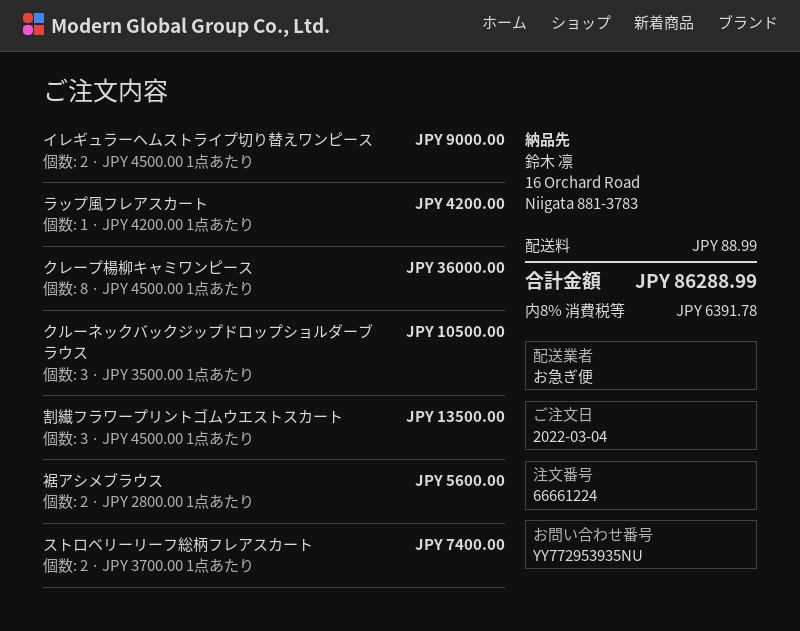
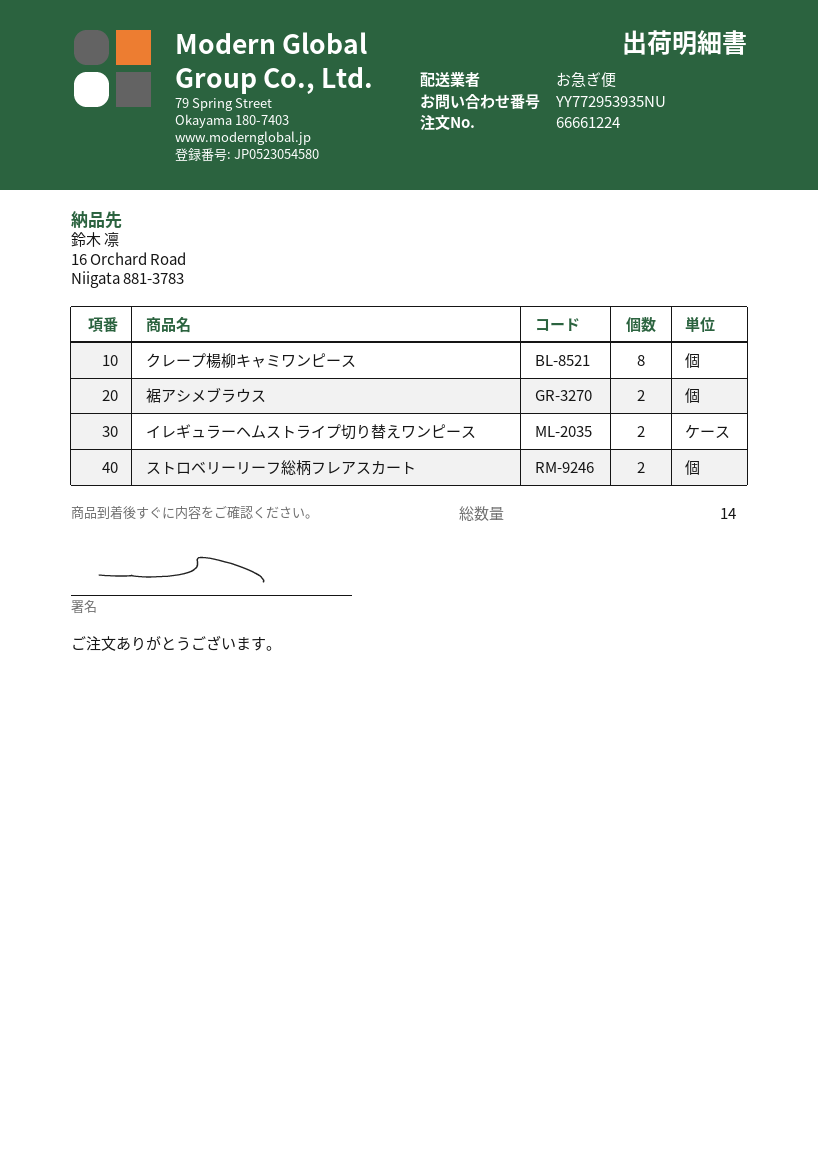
ラップ風フレアスカート: 1 -> none
クルーネックバックジップドロップショルダーブラウス: 3 -> none
割繊フラワープリントゴムウエストスカート: 3 -> none

